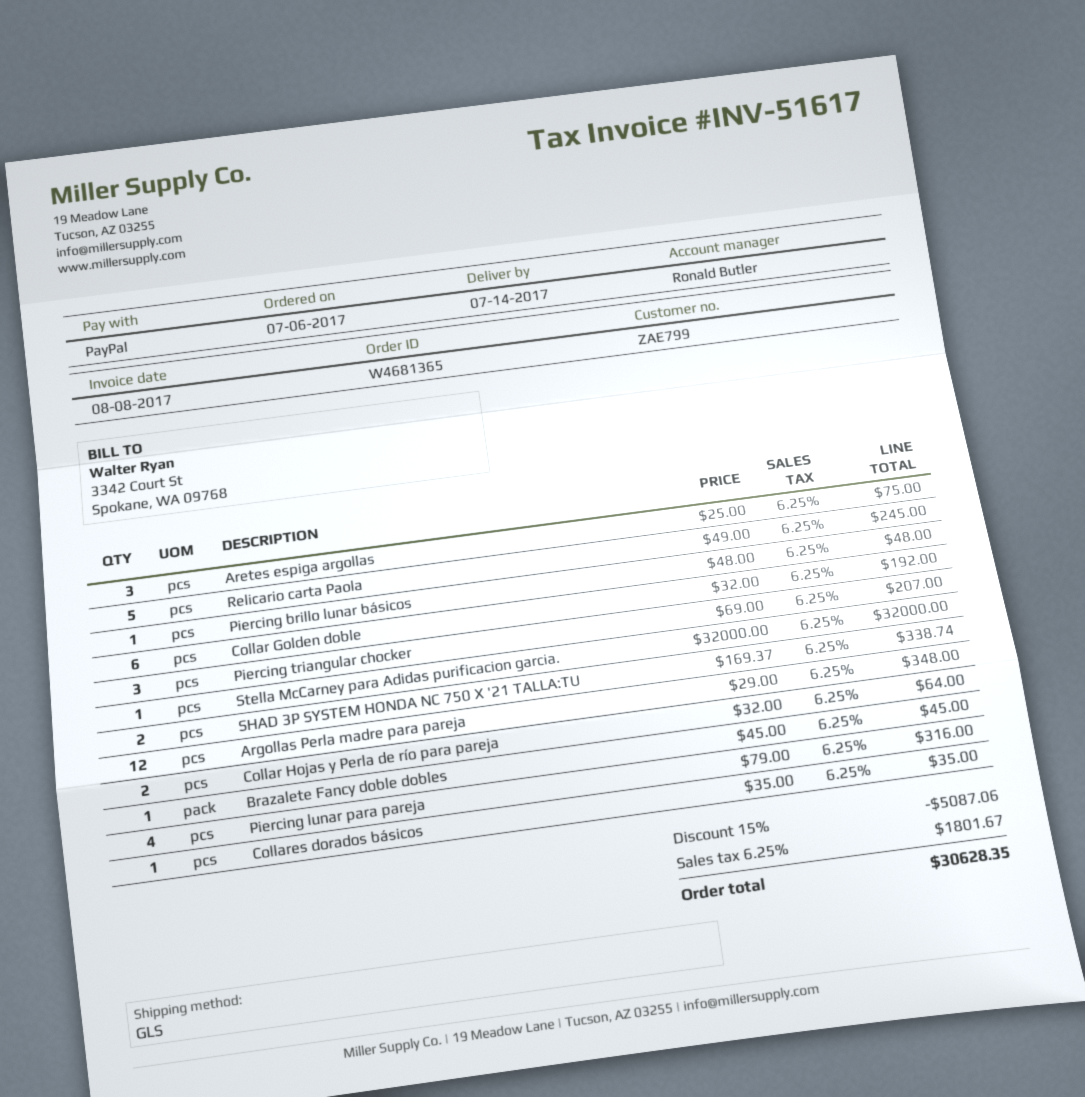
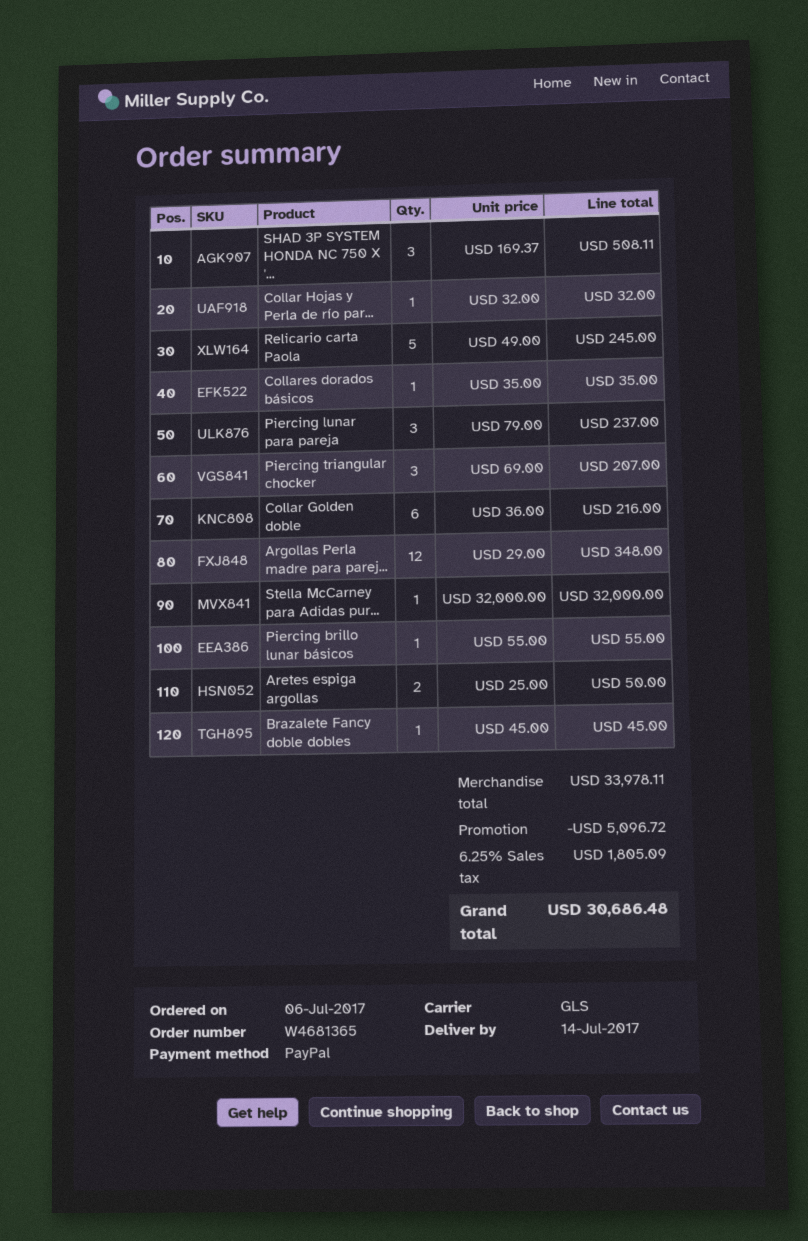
Aretes espiga argollas: 3 x 25.00 = 75.00 -> 2 x 25.00 = 50.00
Piercing brillo lunar básicos: 1 x 48.00 = 48.00 -> 1 x 55.00 = 55.00
Collar Golden doble: 6 x 32.00 = 192.00 -> 6 x 36.00 = 216.00
SHAD 3P SYSTEM HONDA NC 750 X '21 TALLA:TU: 2 x 169.37 = 338.74 -> 3 x 169.37 = 508.11
Collar Hojas y Perla de río para pareja: 2 x 32.00 = 64.00 -> 1 x 32.00 = 32.00
Piercing lunar para pareja: 4 x 79.00 = 316.00 -> 3 x 79.00 = 237.00
discount: 5087.06 -> 5096.72
tax: 6.25% = 1801.67 -> 6.25% = 1805.09
total: 30628.35 -> 30686.48

